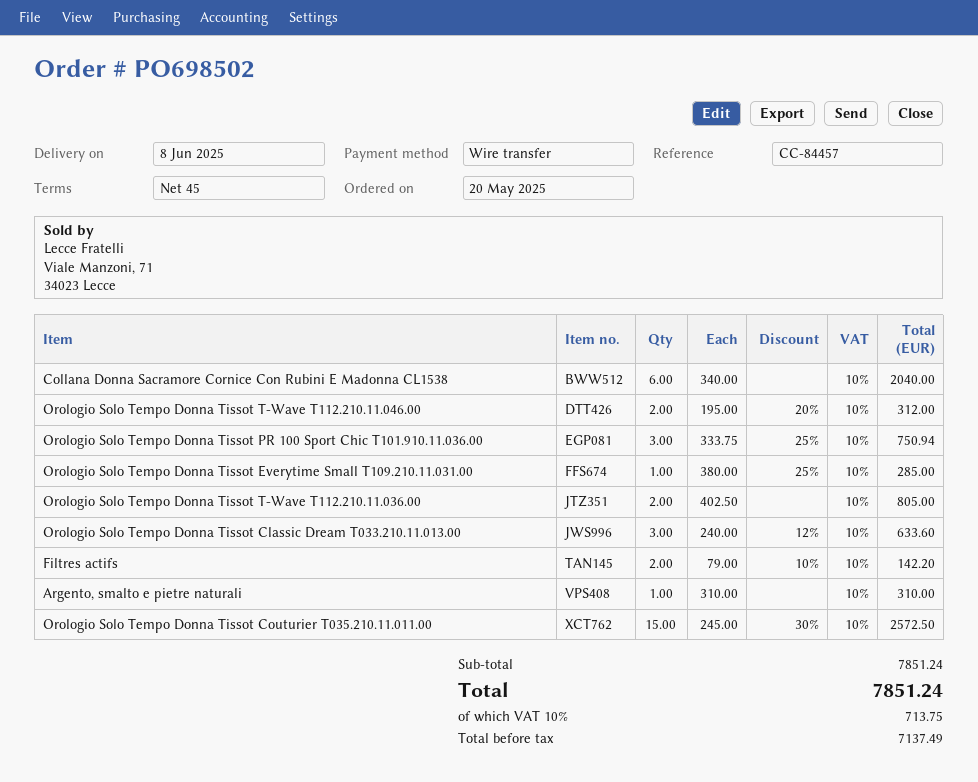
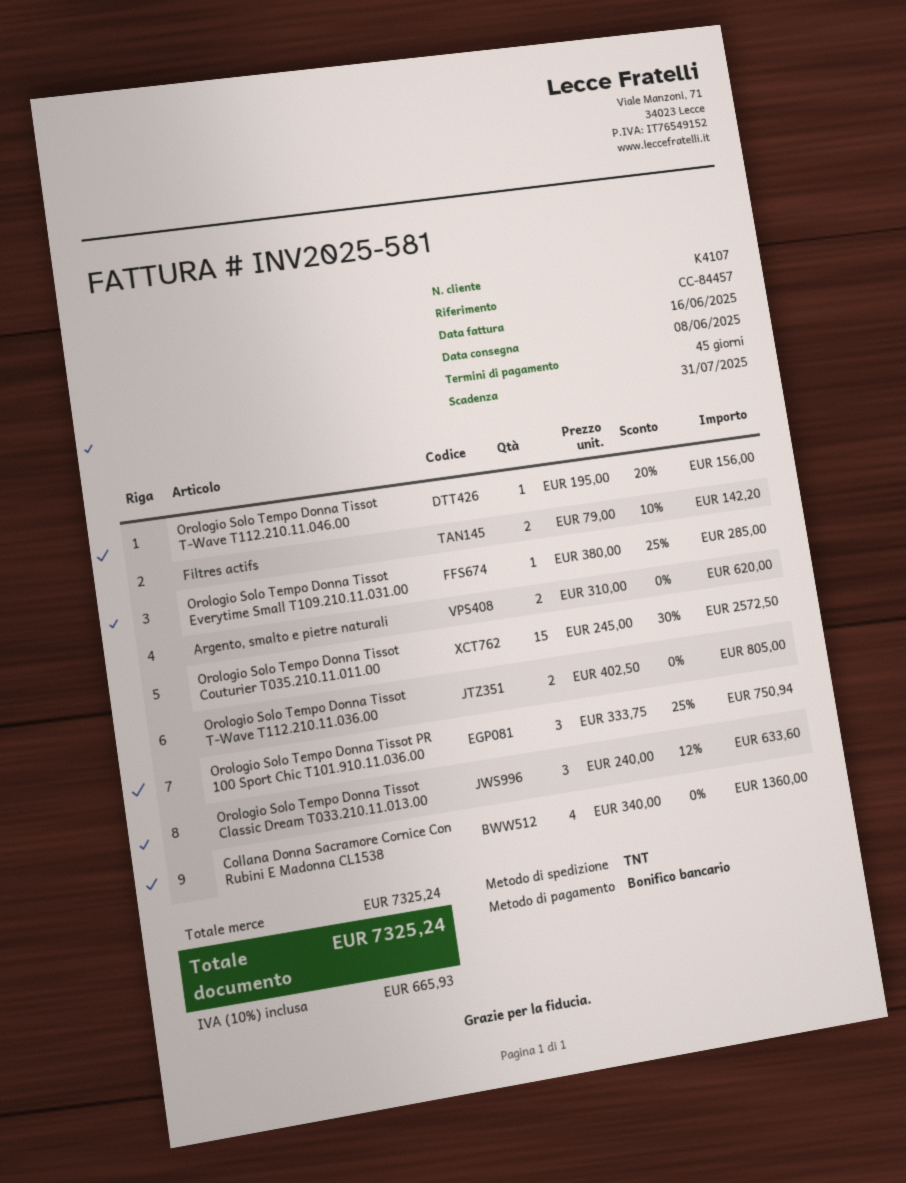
Collana Donna Sacramore Cornice Con Rubini E Madonna CL1538: 6 x 340.00 = 2040.00 -> 4 x 340.00 = 1360.00
Orologio Solo Tempo Donna Tissot T-Wave T112.210.11.046.00: 2 x 195.00 - 20% = 312.00 -> 1 x 195.00 - 20% = 156.00
Argento, smalto e pietre naturali: 1 x 310.00 = 310.00 -> 2 x 310.00 = 620.00
subtotal: 7851.24 -> 7325.24
tax: 10% = 713.75 -> 10% = 665.93
total: 7851.24 -> 7325.24

